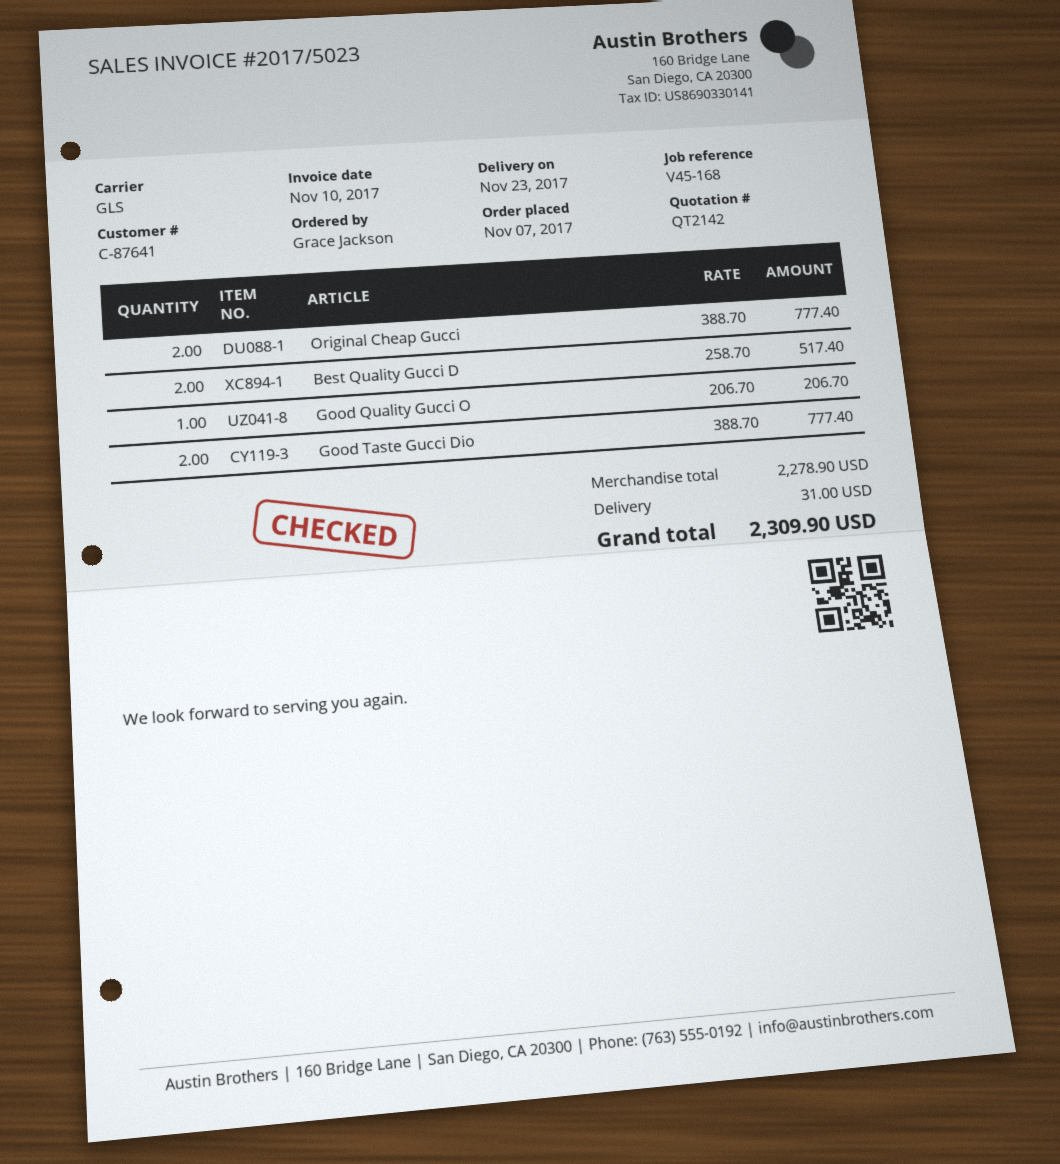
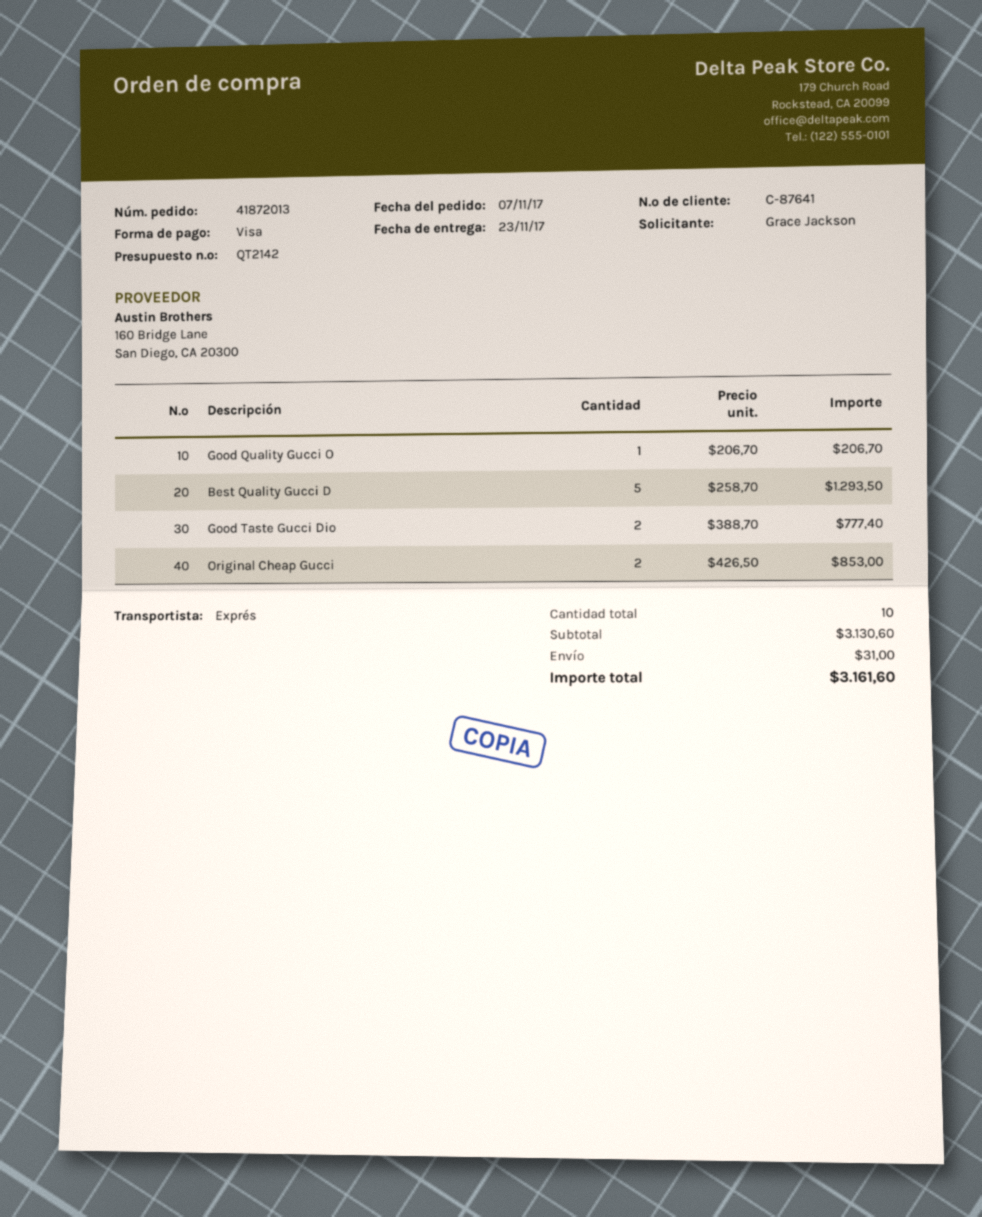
shipping method: GLS -> express
Original Cheap Gucci: 2 x 388.70 = 777.40 -> 2 x 426.50 = 853.00
Best Quality Gucci D: 2 x 258.70 = 517.40 -> 5 x 258.70 = 1293.50
subtotal: 2278.90 -> 3130.60
total: 2309.90 -> 3161.60

